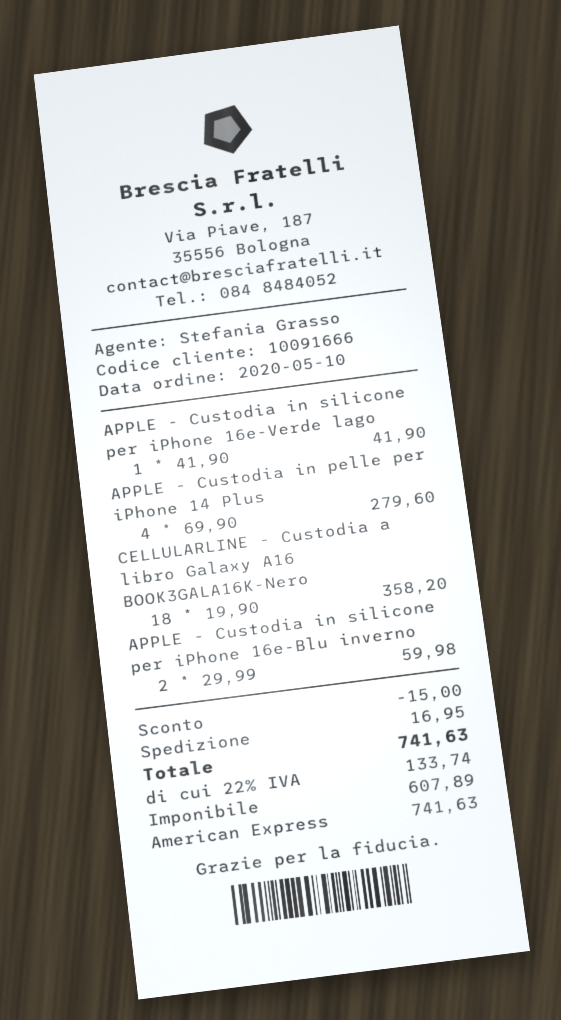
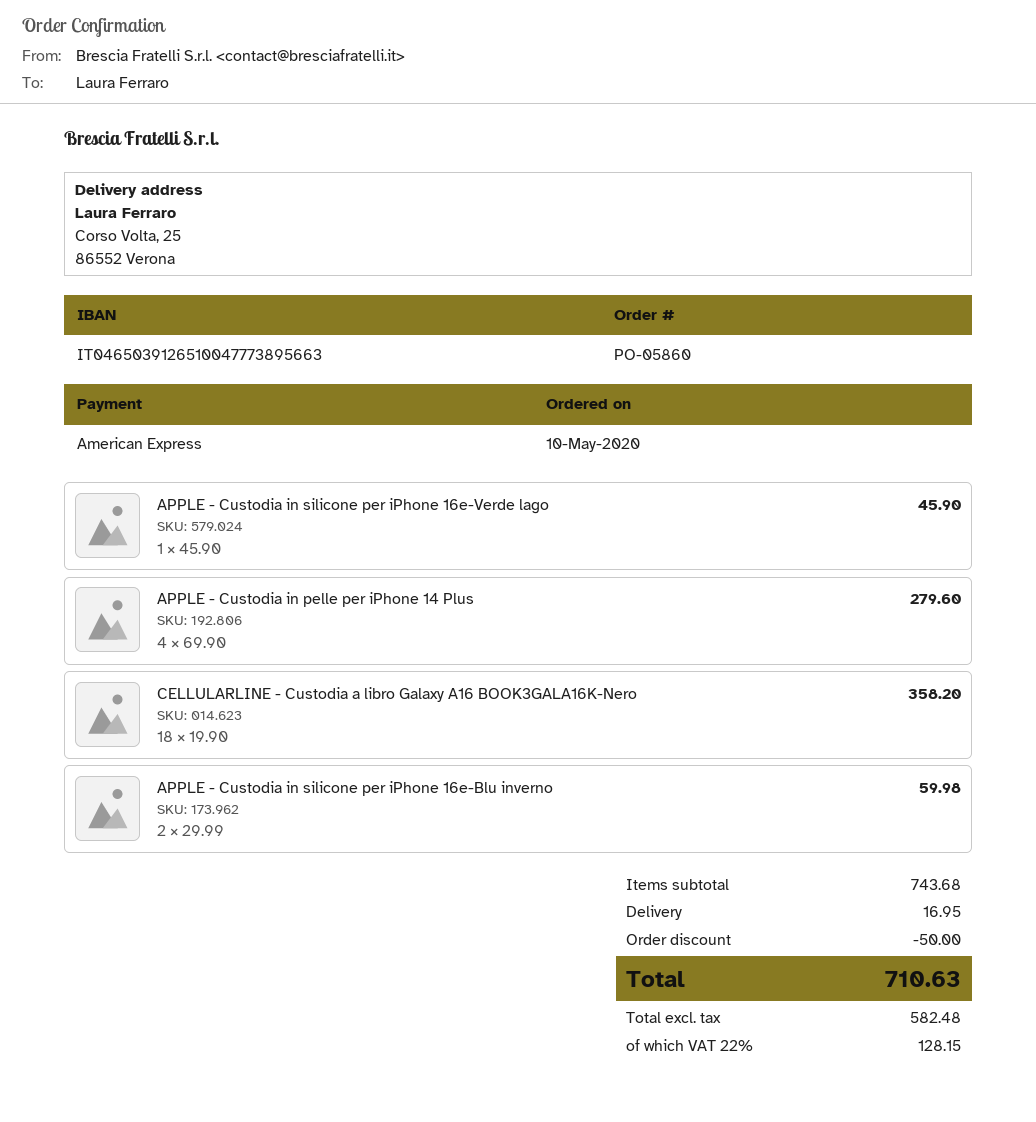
APPLE - Custodia in silicone per iPhone 16e-Verde lago: 1 x 41.90 = 41.90 -> 1 x 45.90 = 45.90
discount: 15.00 -> 50.00
net: 607.89 -> 582.48
tax: 22% = 133.74 -> 22% = 128.15
total: 741.63 -> 710.63

